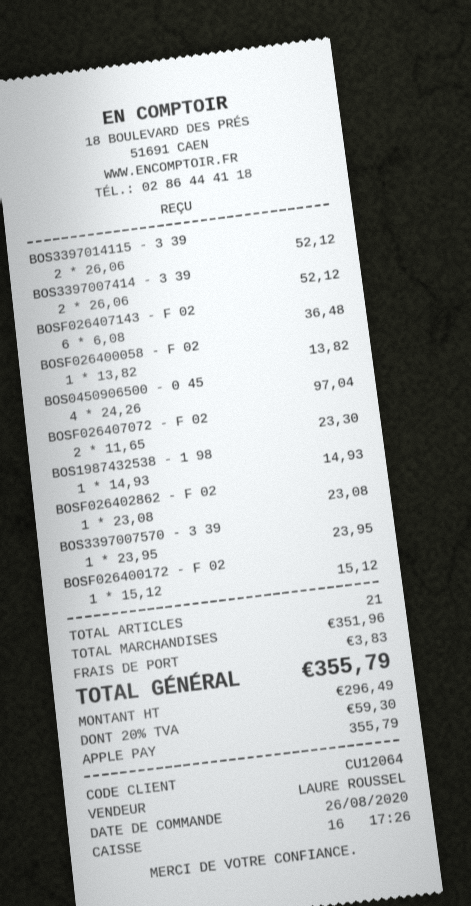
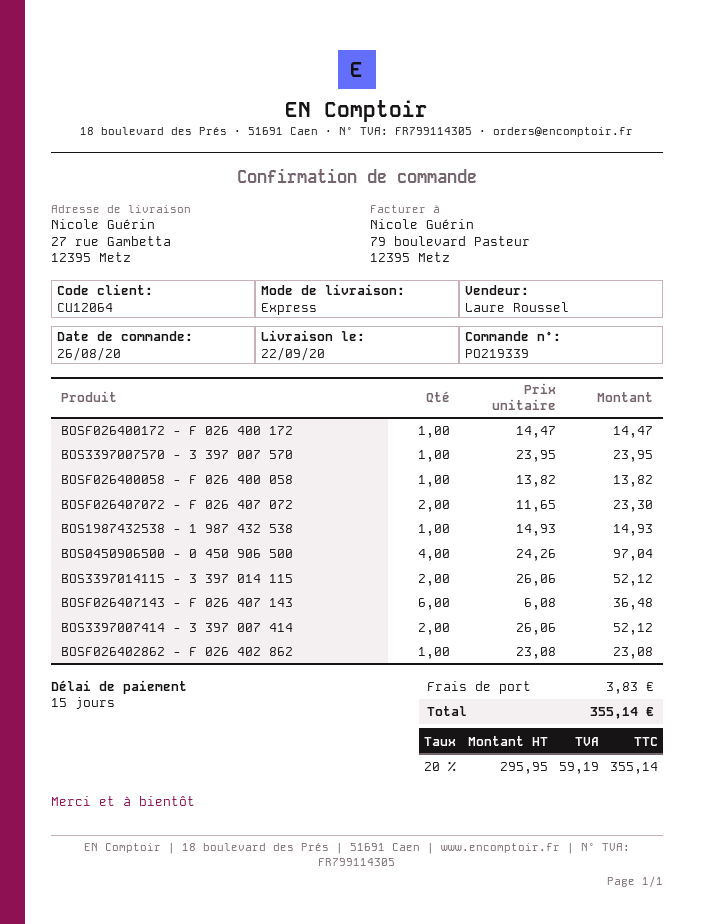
BOSF026400172 - F 02: 1 x 15.12 = 15.12 -> 1 x 14.47 = 14.47
net: 296.49 -> 295.95
tax: 20% = 59.30 -> 20% = 59.19
total: 355.79 -> 355.14

